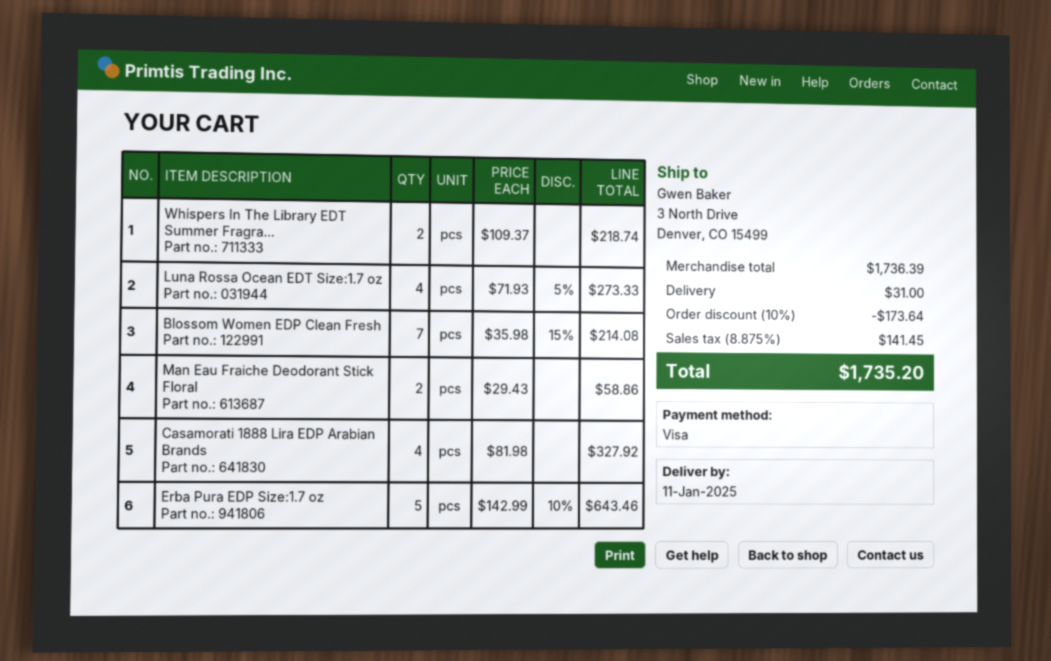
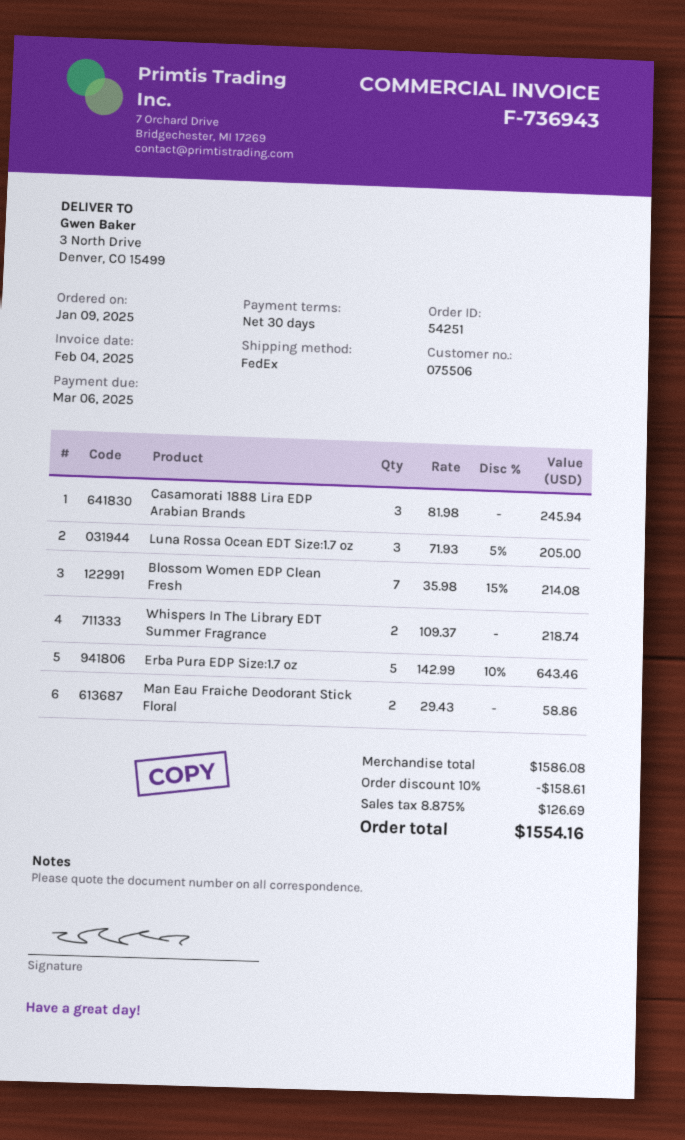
Luna Rossa Ocean EDT Size:1.7 oz: 4 x 71.93 - 5% = 273.33 -> 3 x 71.93 - 5% = 205.00
Casamorati 1888 Lira EDP Arabian Brands: 4 x 81.98 = 327.92 -> 3 x 81.98 = 245.94
subtotal: 1736.39 -> 1586.08
discount: 10% = 173.64 -> 10% = 158.61
shipping: 31.00 -> none
tax: 8.875% = 141.45 -> 8.875% = 126.69
total: 1735.20 -> 1554.16

